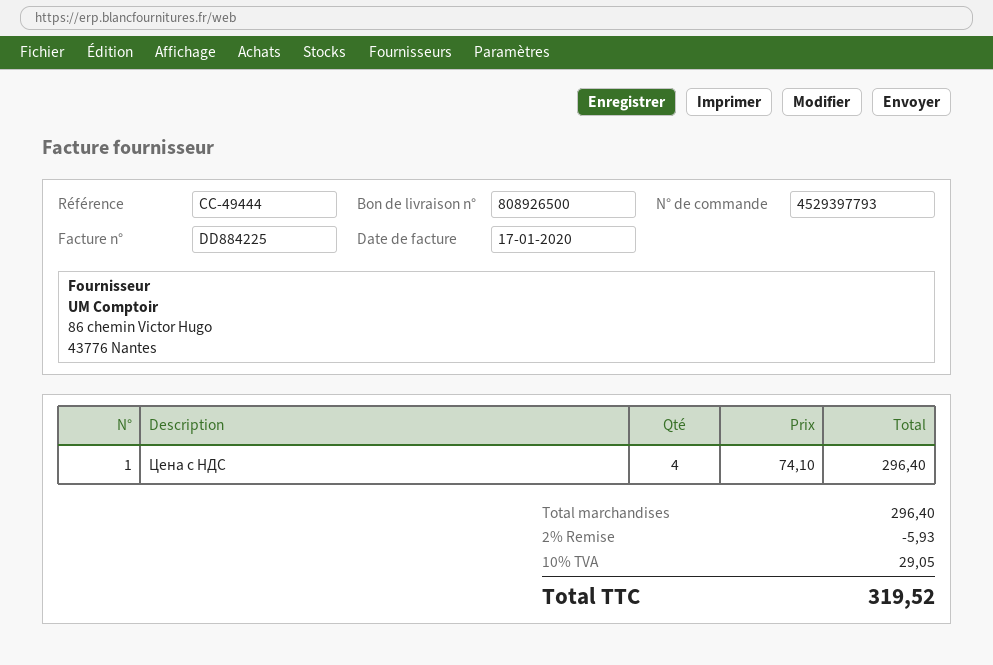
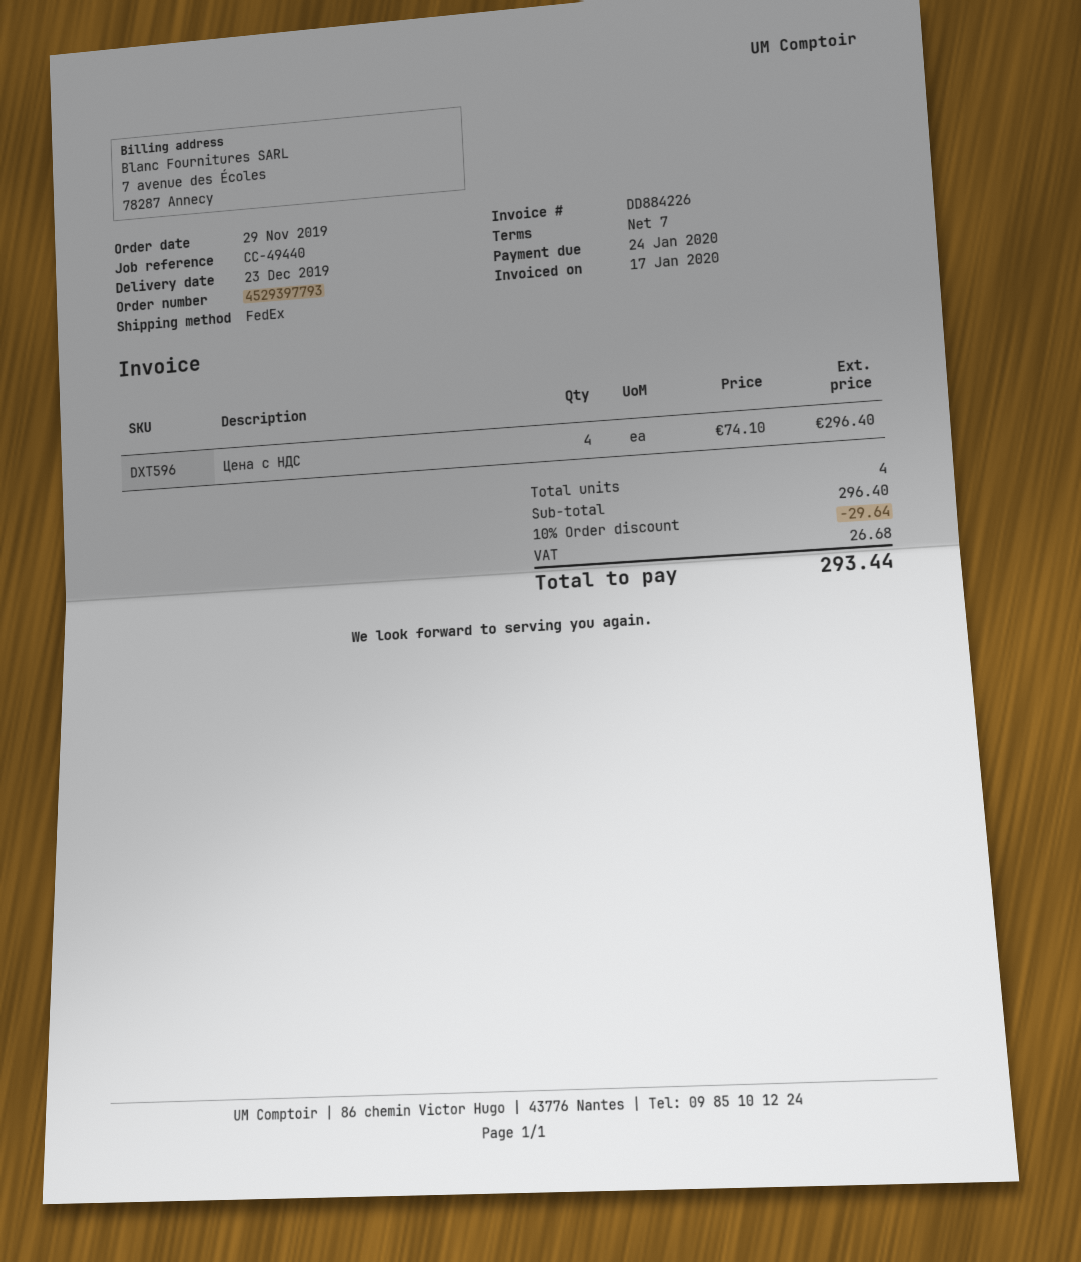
invoice number: DD884225 -> DD884226
reference: CC-49444 -> CC-49440
discount: 2% = 5.93 -> 10% = 29.64
tax: 29.05 -> 26.68
total: 319.52 -> 293.44

